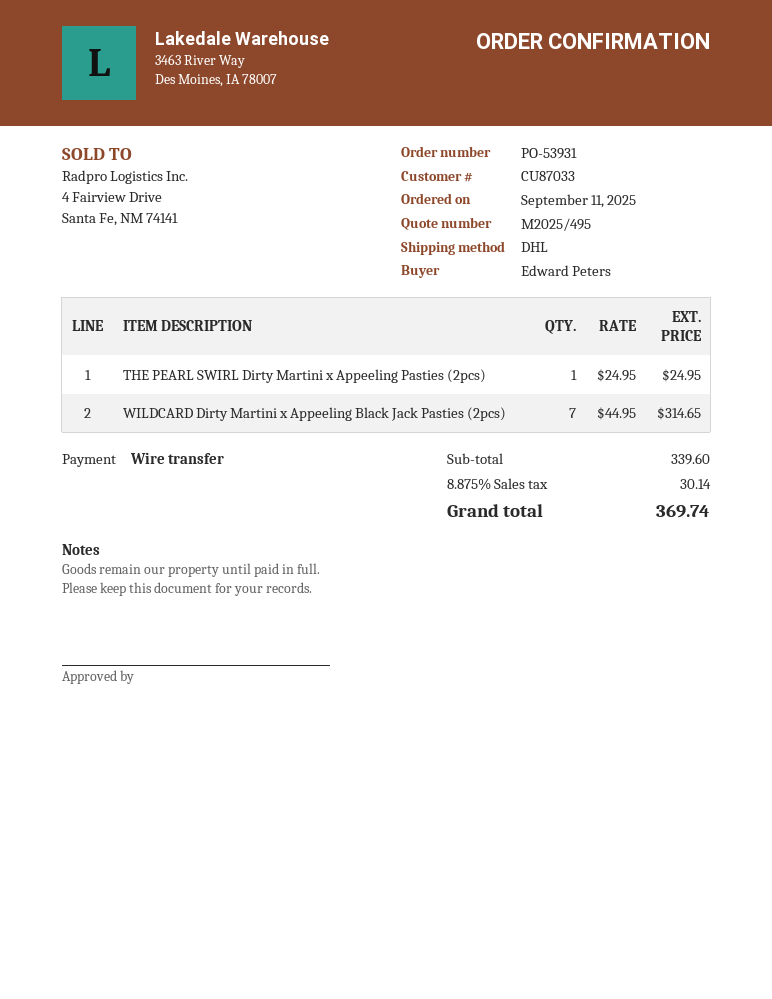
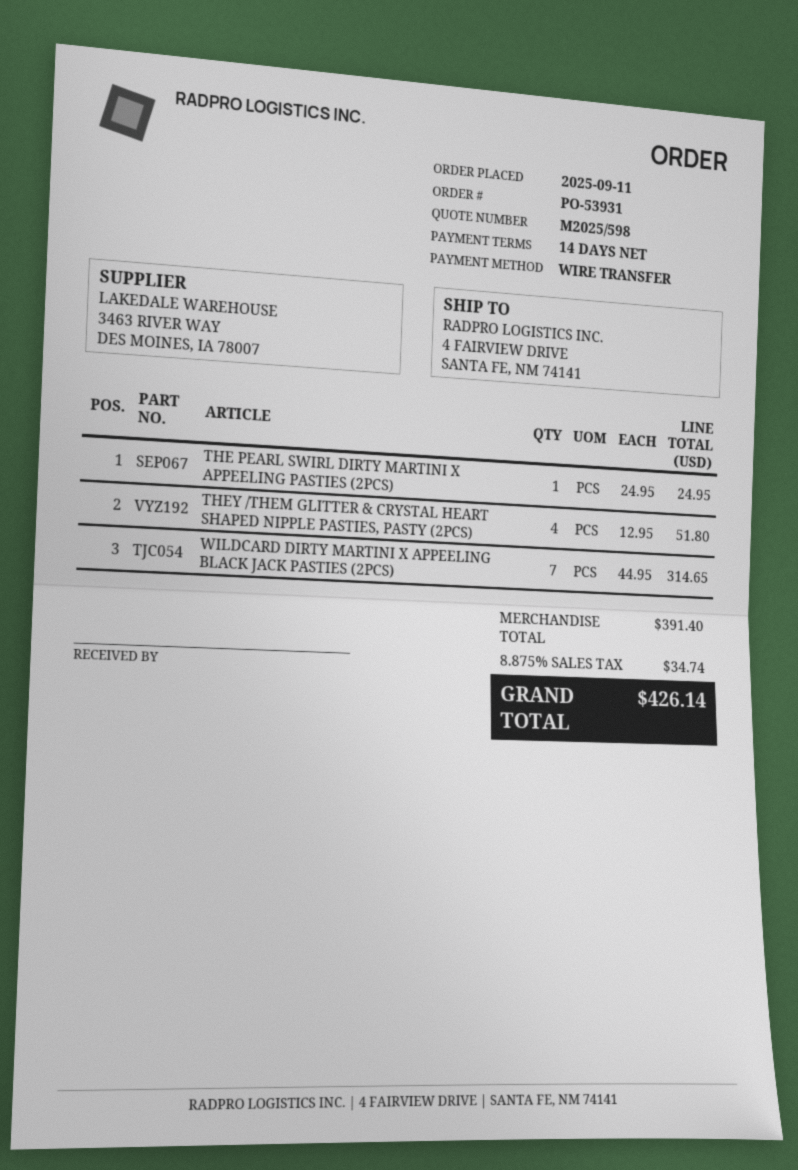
quote number: M2025/495 -> M2025/598
THEY /THEM GLITTER & CRYSTAL HEART SHAPED NIPPLE PASTIES, PASTY (2PCS): none -> 4 x 12.95 = 51.80
subtotal: 339.60 -> 391.40
tax: 8.875% = 30.14 -> 8.875% = 34.74
total: 369.74 -> 426.14

